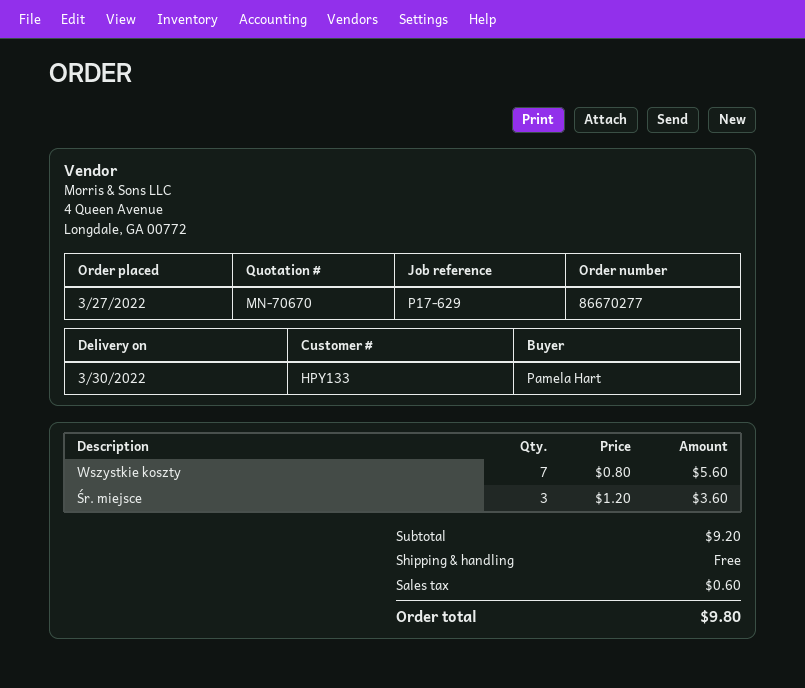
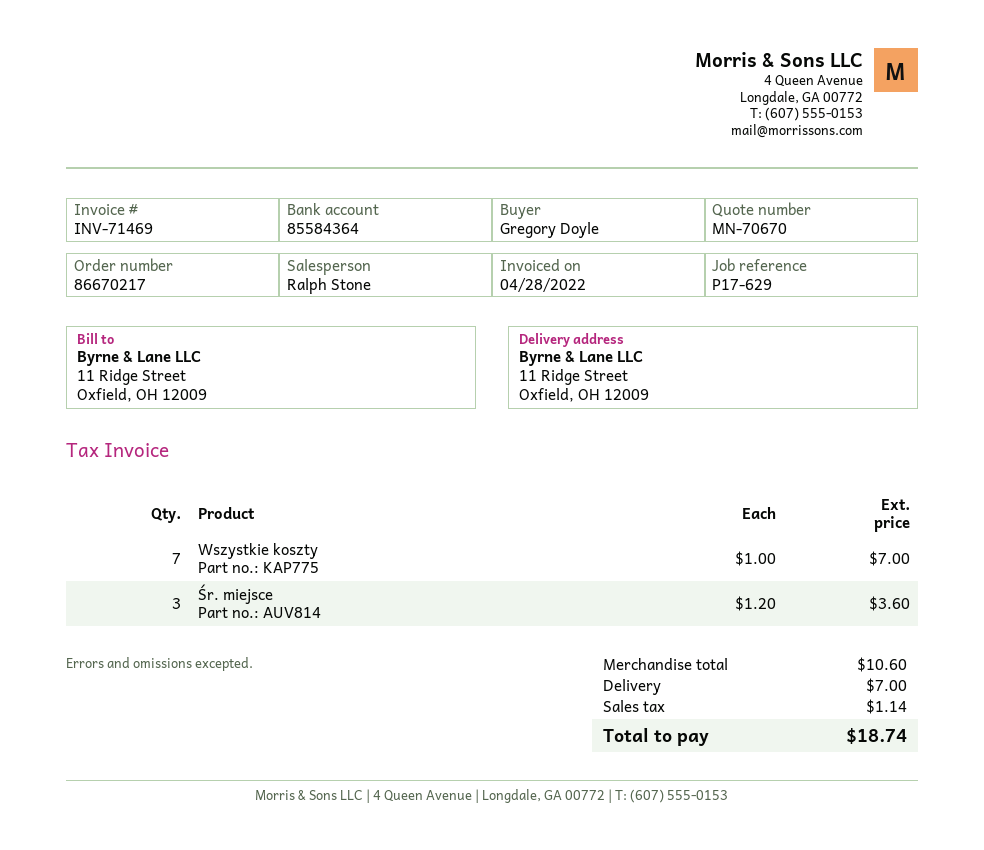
order number: 86670277 -> 86670217
ordered by: Pamela Hart -> Gregory Doyle
Wszystkie koszty: 7 x 0.80 = 5.60 -> 7 x 1.00 = 7.00
subtotal: 9.20 -> 10.60
shipping: 0.00 -> 7.00
tax: 0.60 -> 1.14
total: 9.80 -> 18.74

